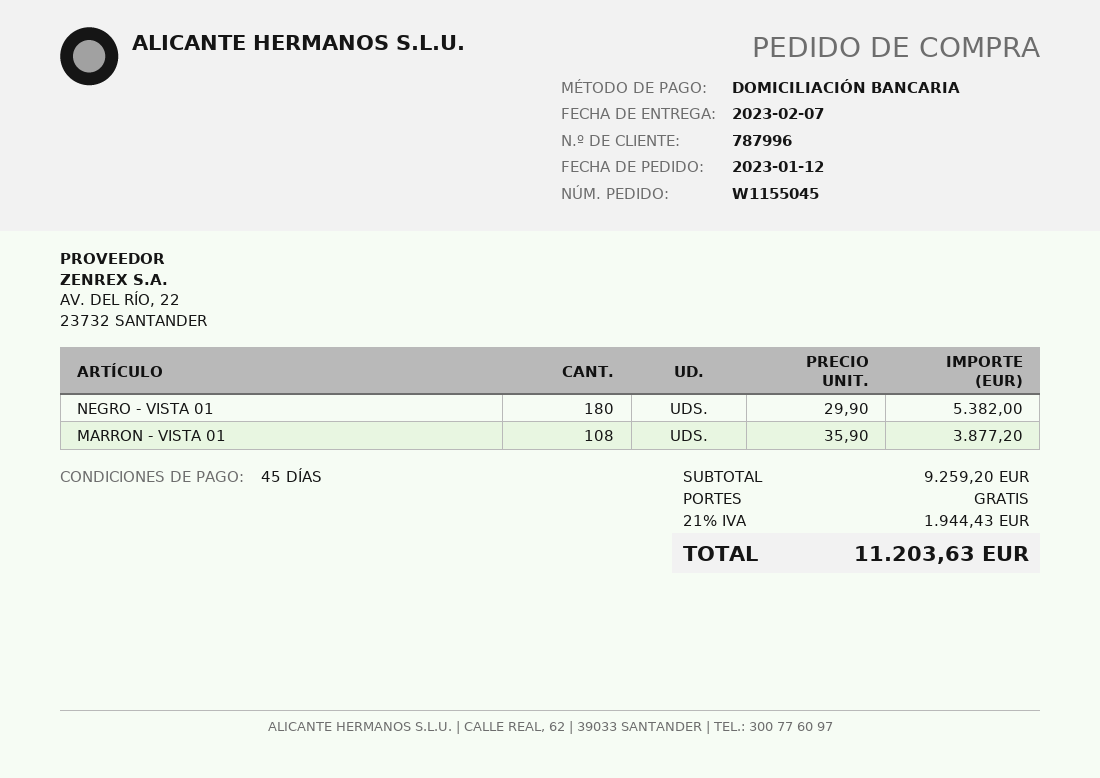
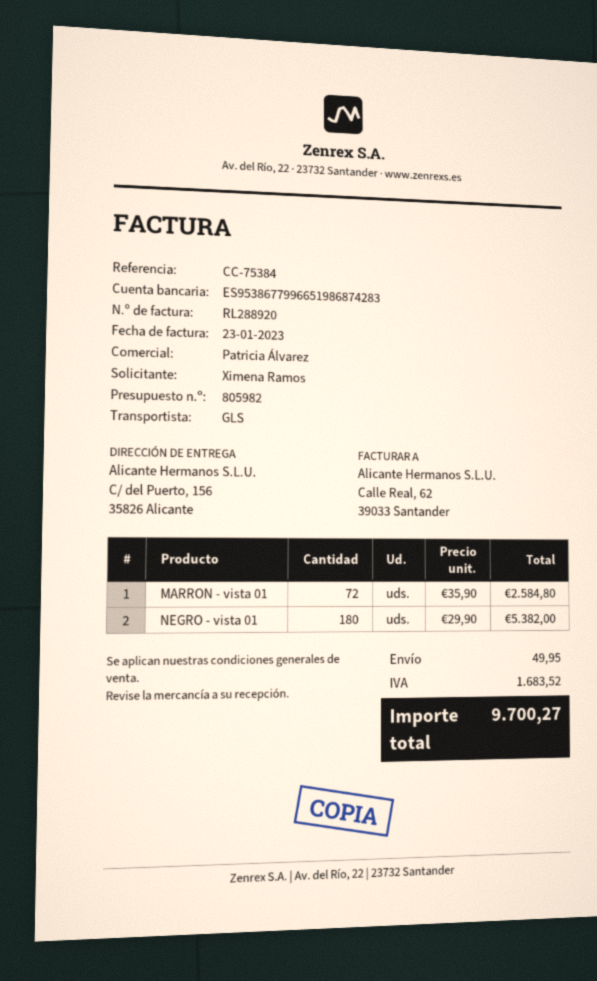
MARRON - VISTA 01: 108 x 35.90 = 3877.20 -> 72 x 35.90 = 2584.80
shipping: 0.00 -> 49.95
tax: 1944.43 -> 1683.52
total: 11203.63 -> 9700.27

